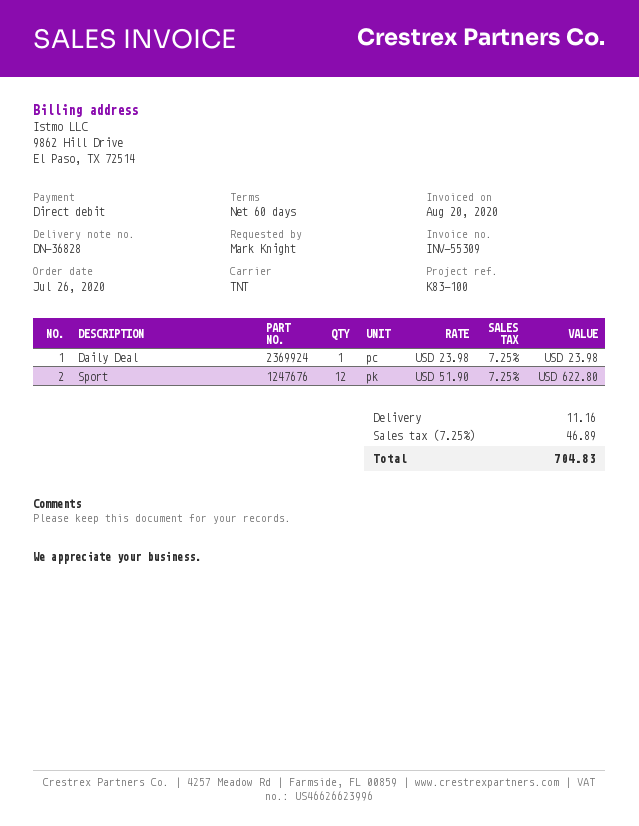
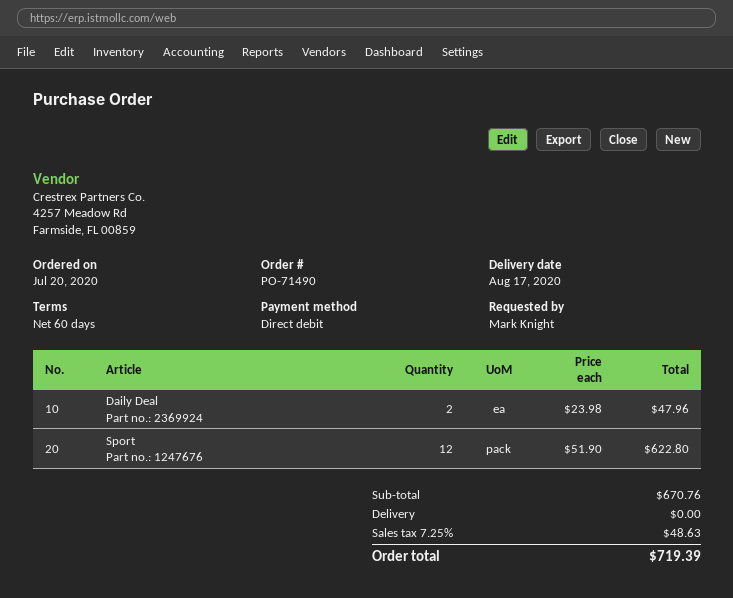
order date: 2020-07-26 -> 2020-07-20
Daily Deal: 1 x 23.98 = 23.98 -> 2 x 23.98 = 47.96
shipping: 11.16 -> 0.00
tax: 7.25% = 46.89 -> 7.25% = 48.63
total: 704.83 -> 719.39

